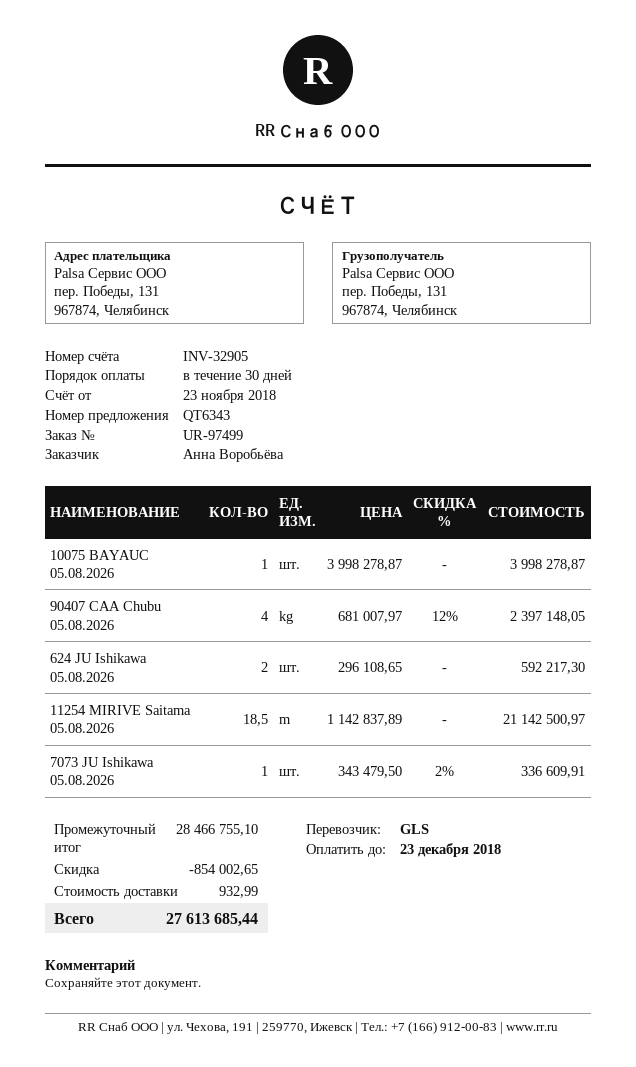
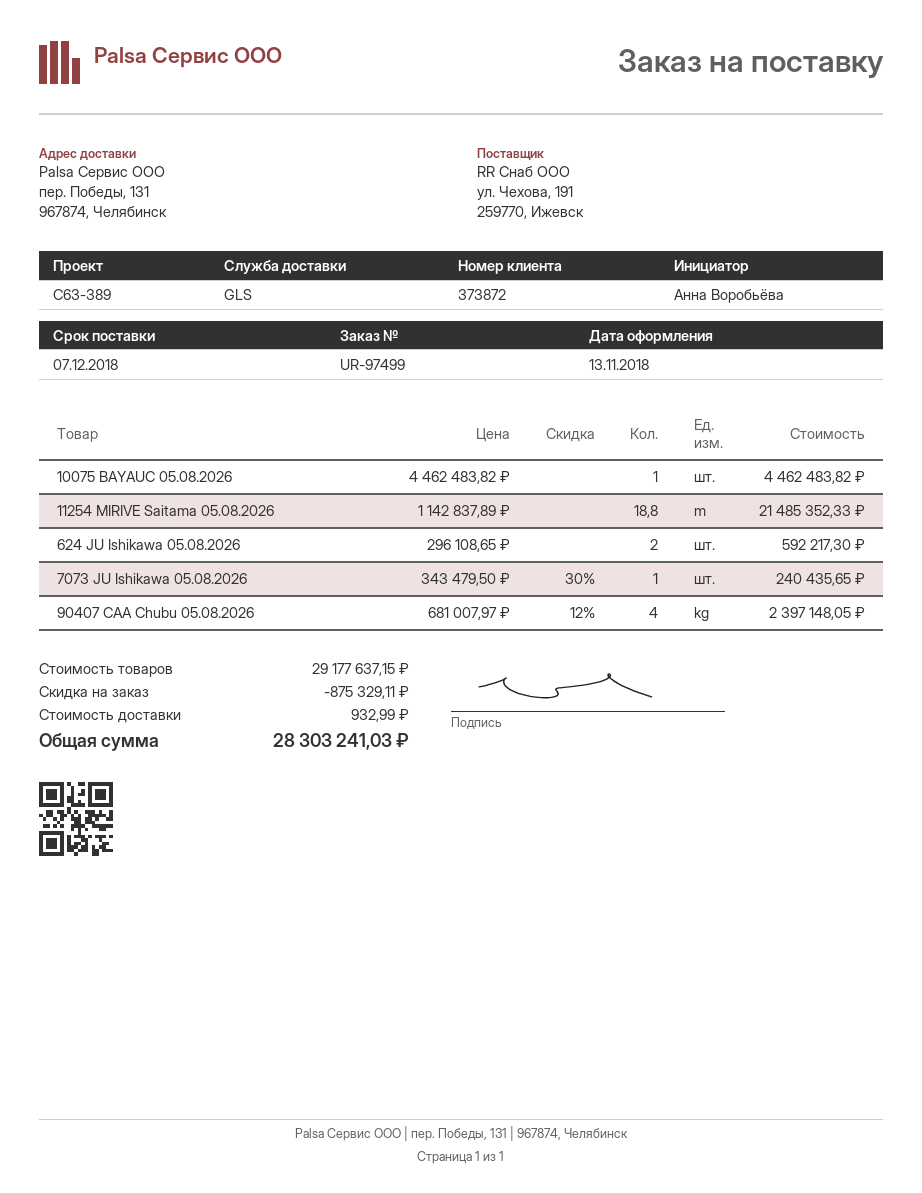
10075 BAYAUC 05.08.2026: 1 x 3998278.87 = 3998278.87 -> 1 x 4462483.82 = 4462483.82
11254 MIRIVE Saitama 05.08.2026: 18.5 x 1142837.89 = 21142500.97 -> 18.8 x 1142837.89 = 21485352.33
7073 JU Ishikawa 05.08.2026: 1 x 343479.50 - 2% = 336609.91 -> 1 x 343479.50 - 30% = 240435.65
subtotal: 28466755.10 -> 29177637.15
discount: 854002.65 -> 875329.11
total: 27613685.44 -> 28303241.03

